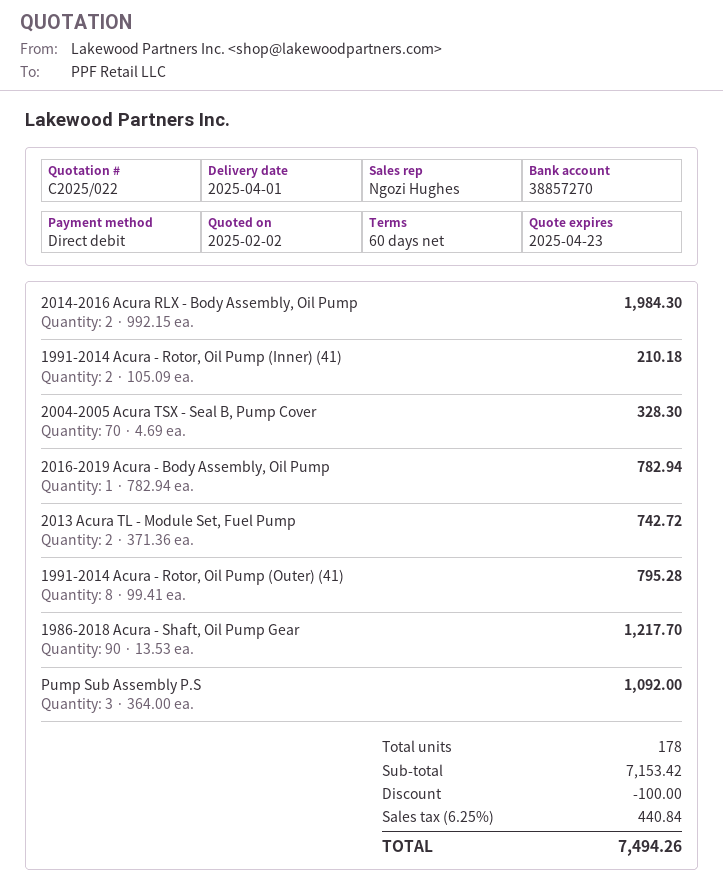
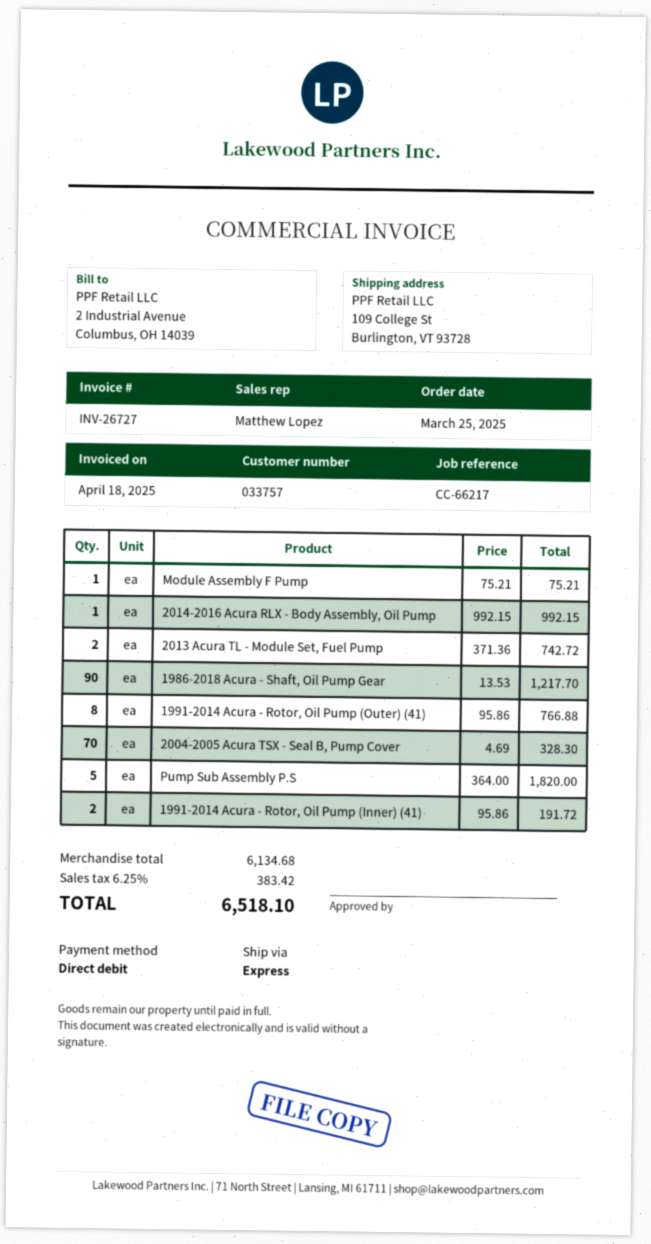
sales rep: Ngozi Hughes -> Matthew Lopez
2014-2016 Acura RLX - Body Assembly, Oil Pump: 2 x 992.15 = 1984.30 -> 1 x 992.15 = 992.15
1991-2014 Acura - Rotor, Oil Pump (Inner) (41): 2 x 105.09 = 210.18 -> 2 x 95.86 = 191.72
2016-2019 Acura - Body Assembly, Oil Pump: 1 x 782.94 = 782.94 -> none
1991-2014 Acura - Rotor, Oil Pump (Outer) (41): 8 x 99.41 = 795.28 -> 8 x 95.86 = 766.88
Pump Sub Assembly P.S: 3 x 364.00 = 1092.00 -> 5 x 364.00 = 1820.00
Module Assembly F Pump: none -> 1 x 75.21 = 75.21
subtotal: 7153.42 -> 6134.68
discount: 100.00 -> none
tax: 6.25% = 440.84 -> 6.25% = 383.42
total: 7494.26 -> 6518.10

